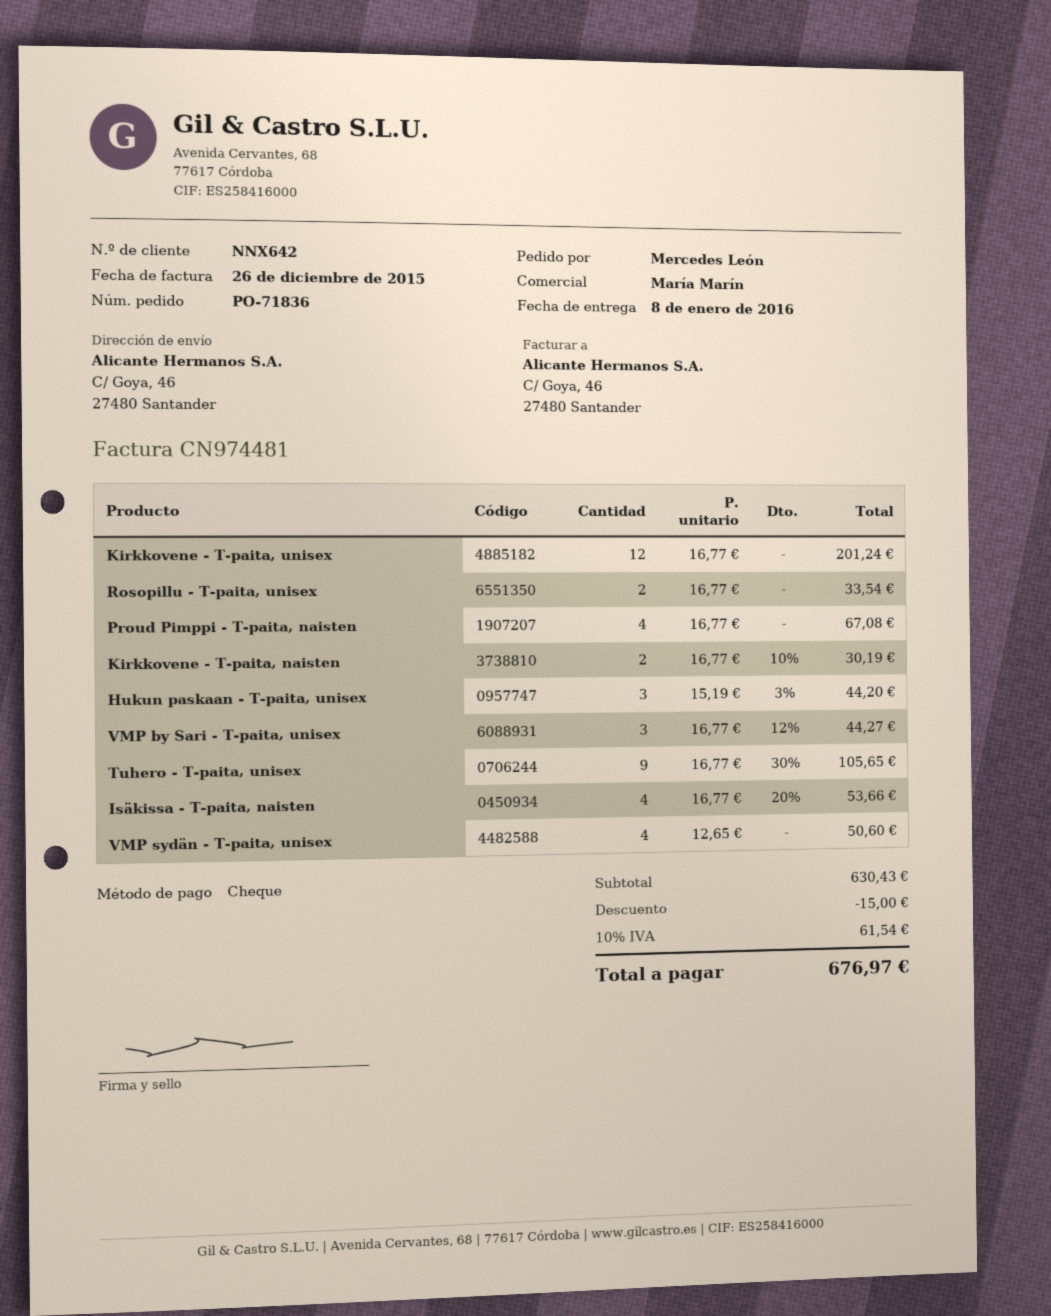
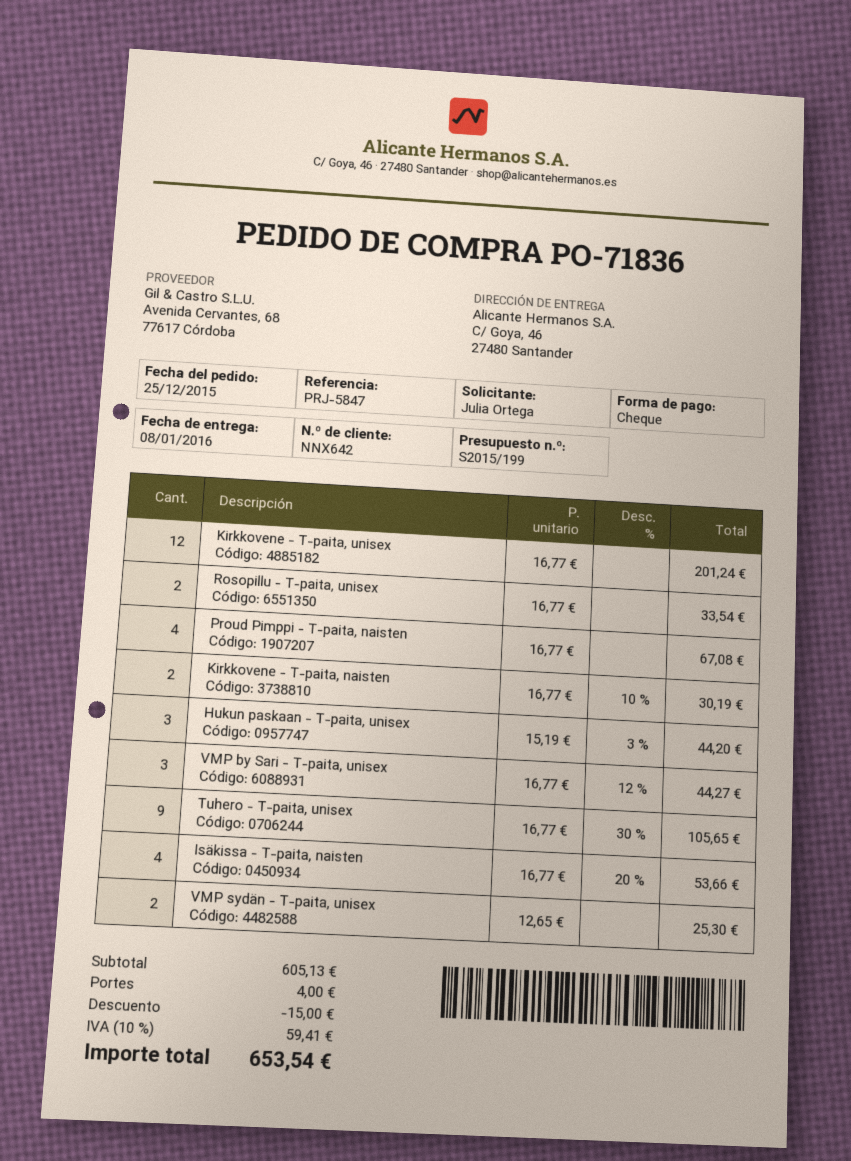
ordered by: Mercedes León -> Julia Ortega
VMP sydän - T-paita, unisex: 4 x 12.65 = 50.60 -> 2 x 12.65 = 25.30
subtotal: 630.43 -> 605.13
shipping: none -> 4.00
tax: 10% = 61.54 -> 10% = 59.41
total: 676.97 -> 653.54

